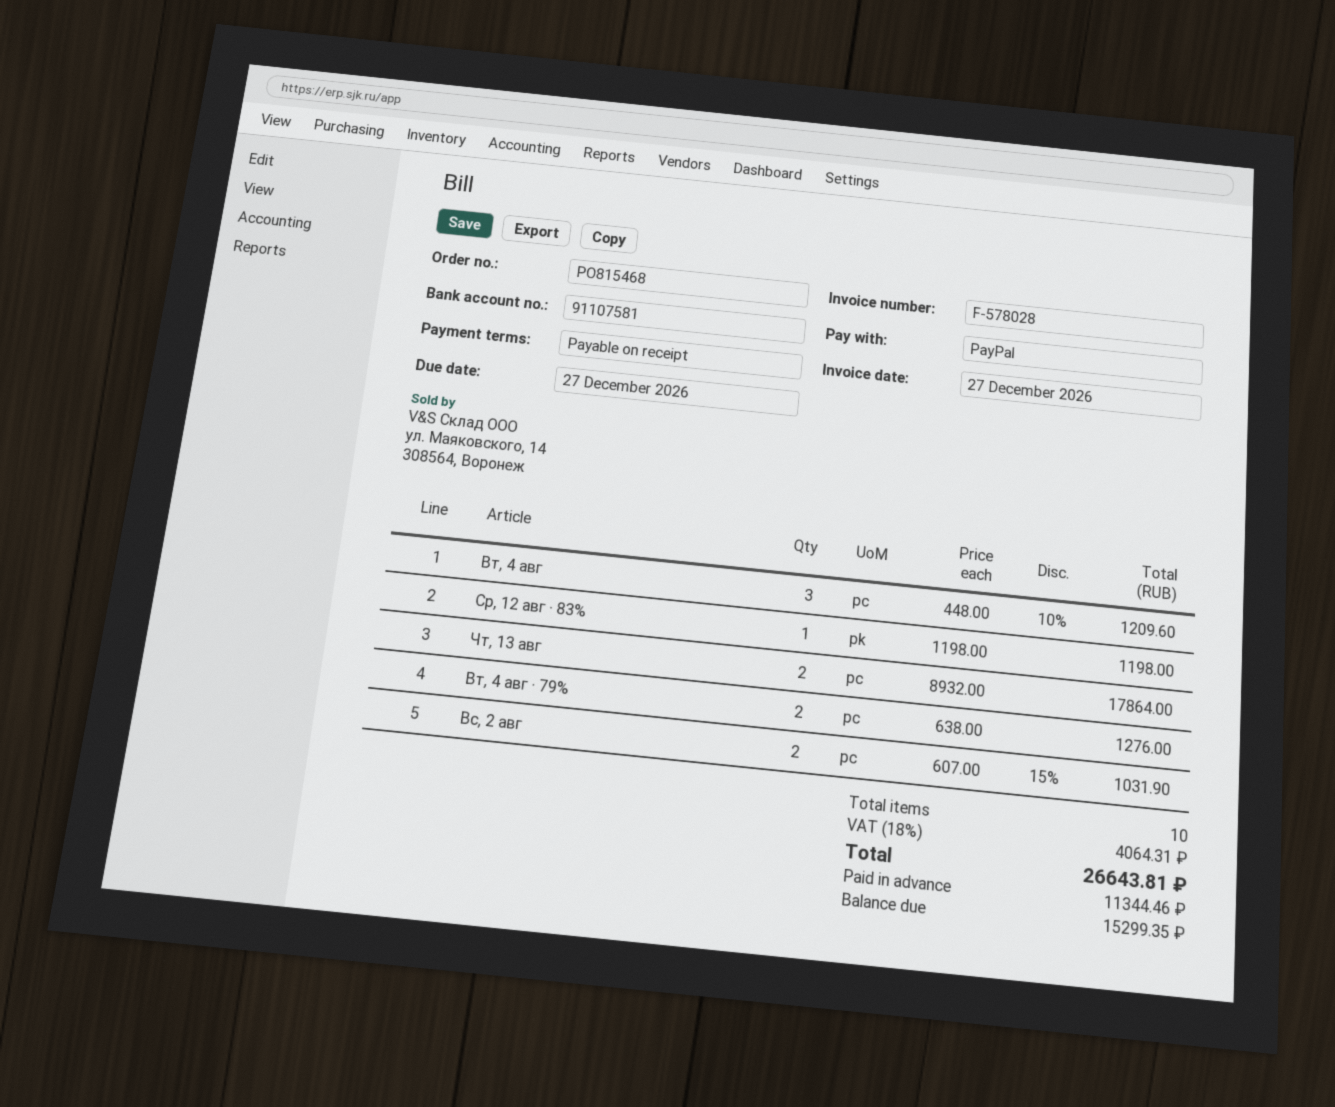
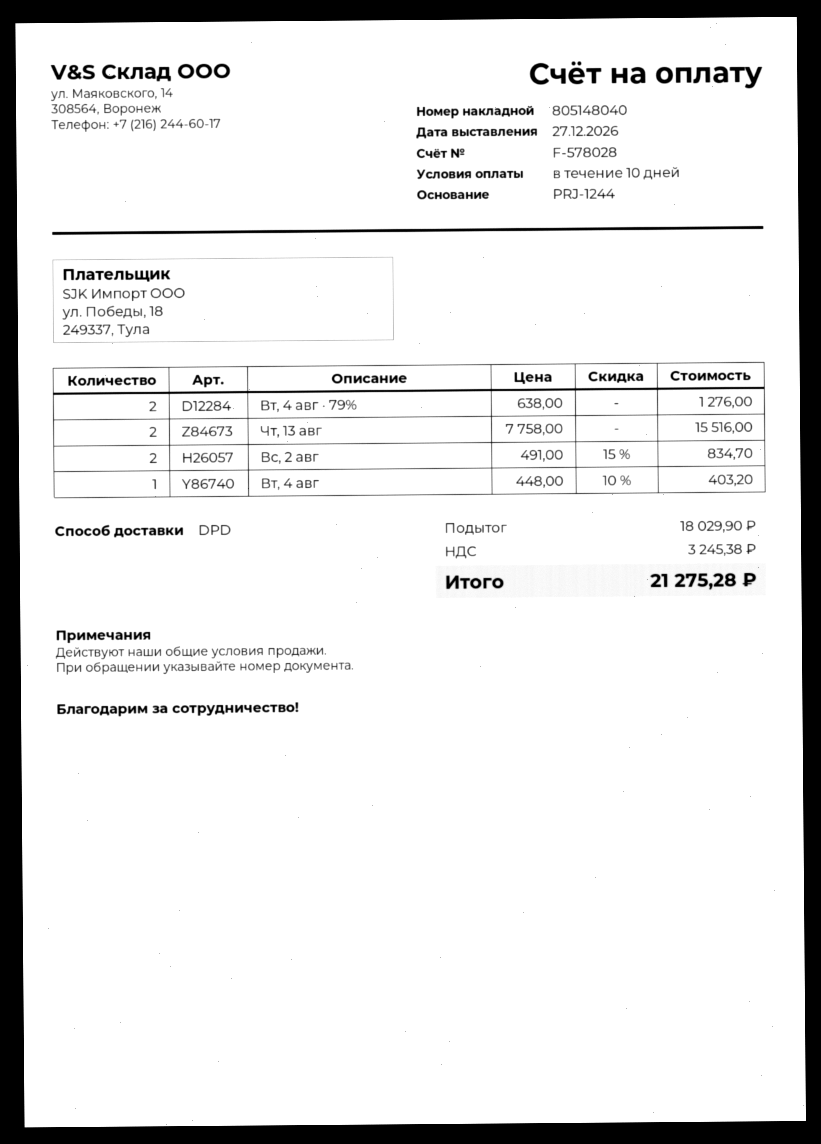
payment terms: on receipt -> 10 days
Вт, 4 авг: 3 x 448.00 - 10% = 1209.60 -> 1 x 448.00 - 10% = 403.20
Ср, 12 авг · 83%: 1 x 1198.00 = 1198.00 -> none
Чт, 13 авг: 2 x 8932.00 = 17864.00 -> 2 x 7758.00 = 15516.00
Вс, 2 авг: 2 x 607.00 - 15% = 1031.90 -> 2 x 491.00 - 15% = 834.70
tax: 4064.31 -> 3245.38
total: 26643.81 -> 21275.28

